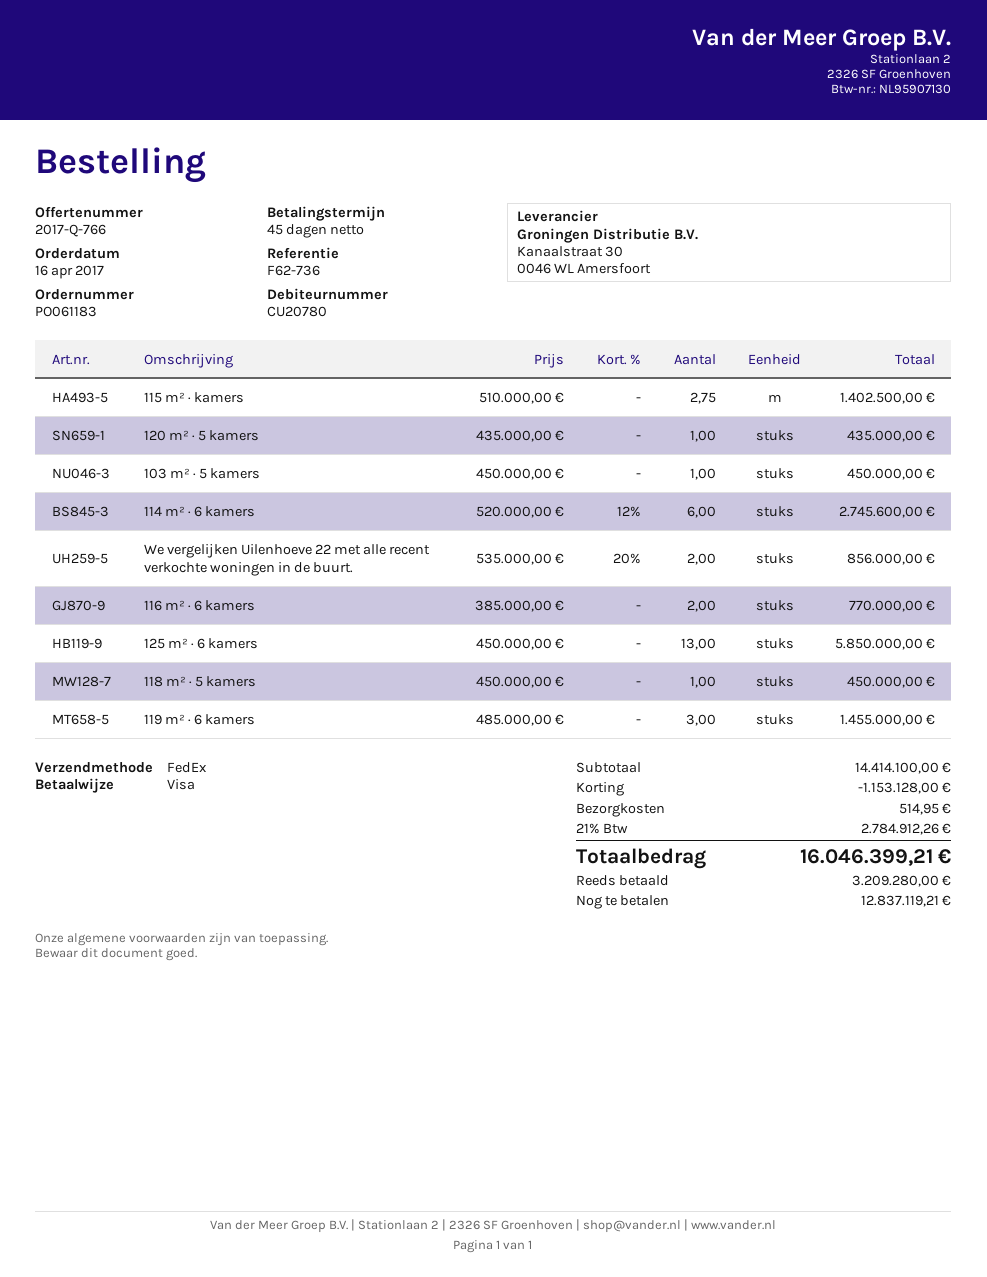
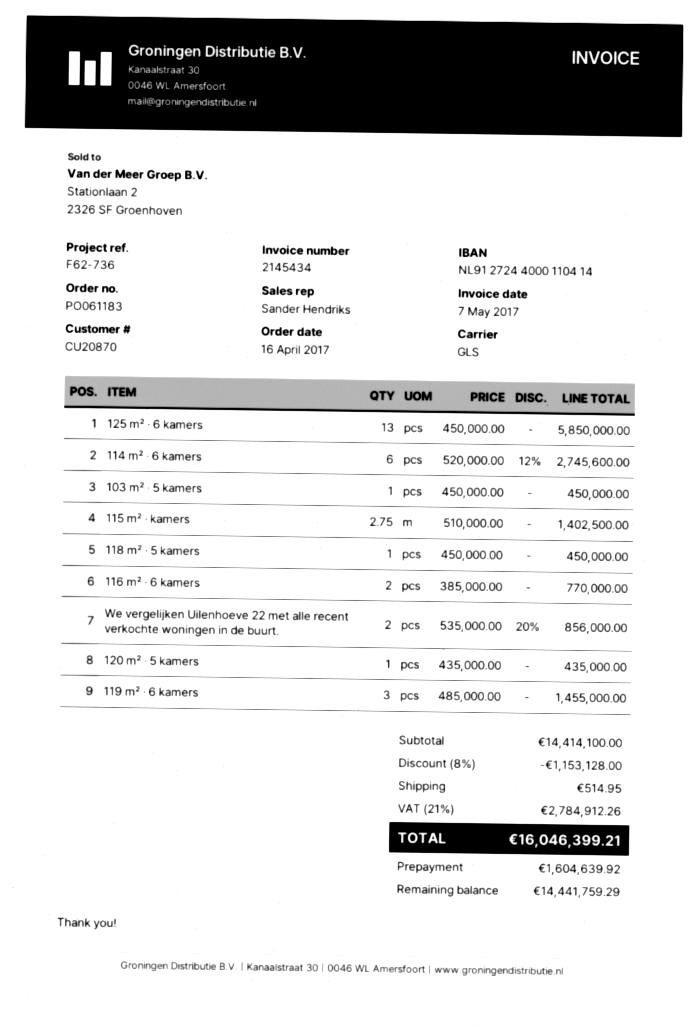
customer number: CU20780 -> CU20870
shipping method: FedEx -> GLS
deposit: 3209280.00 -> 1604639.92
balance: 12837119.21 -> 14441759.29

